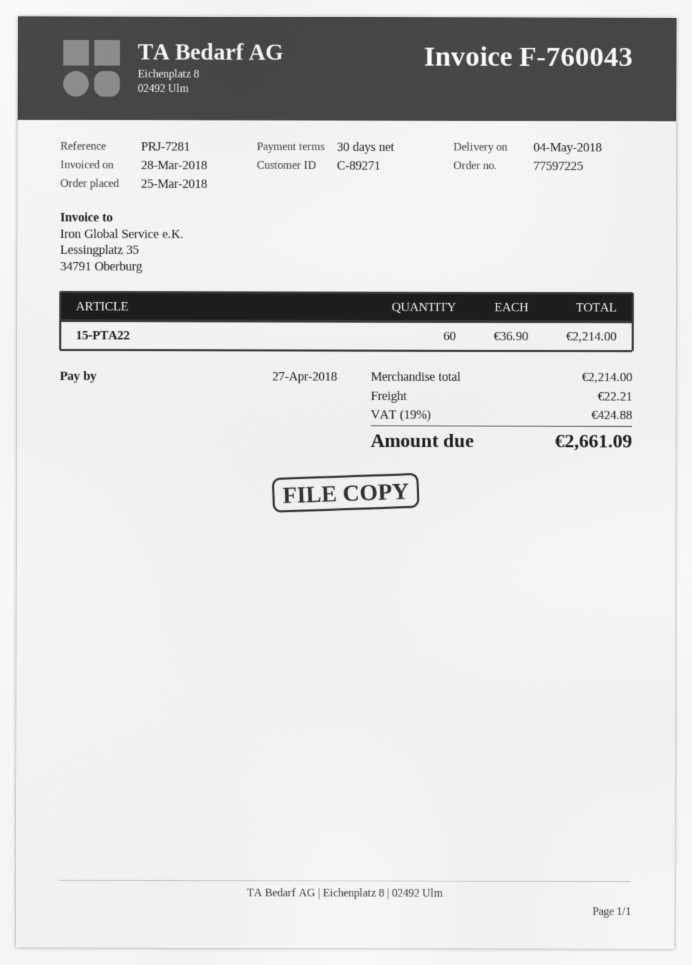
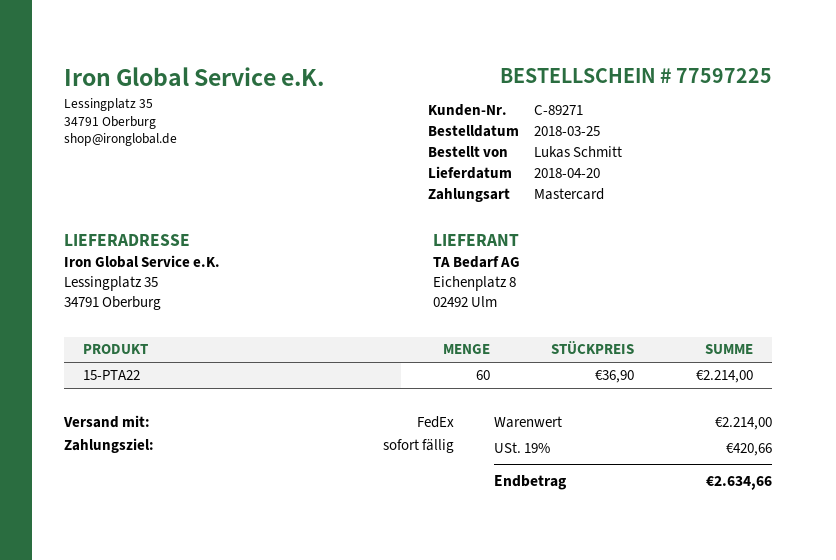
delivery date: 2018-05-04 -> 2018-04-20
payment terms: 30 days -> on receipt
shipping: 22.21 -> none
tax: 19% = 424.88 -> 19% = 420.66
total: 2661.09 -> 2634.66

